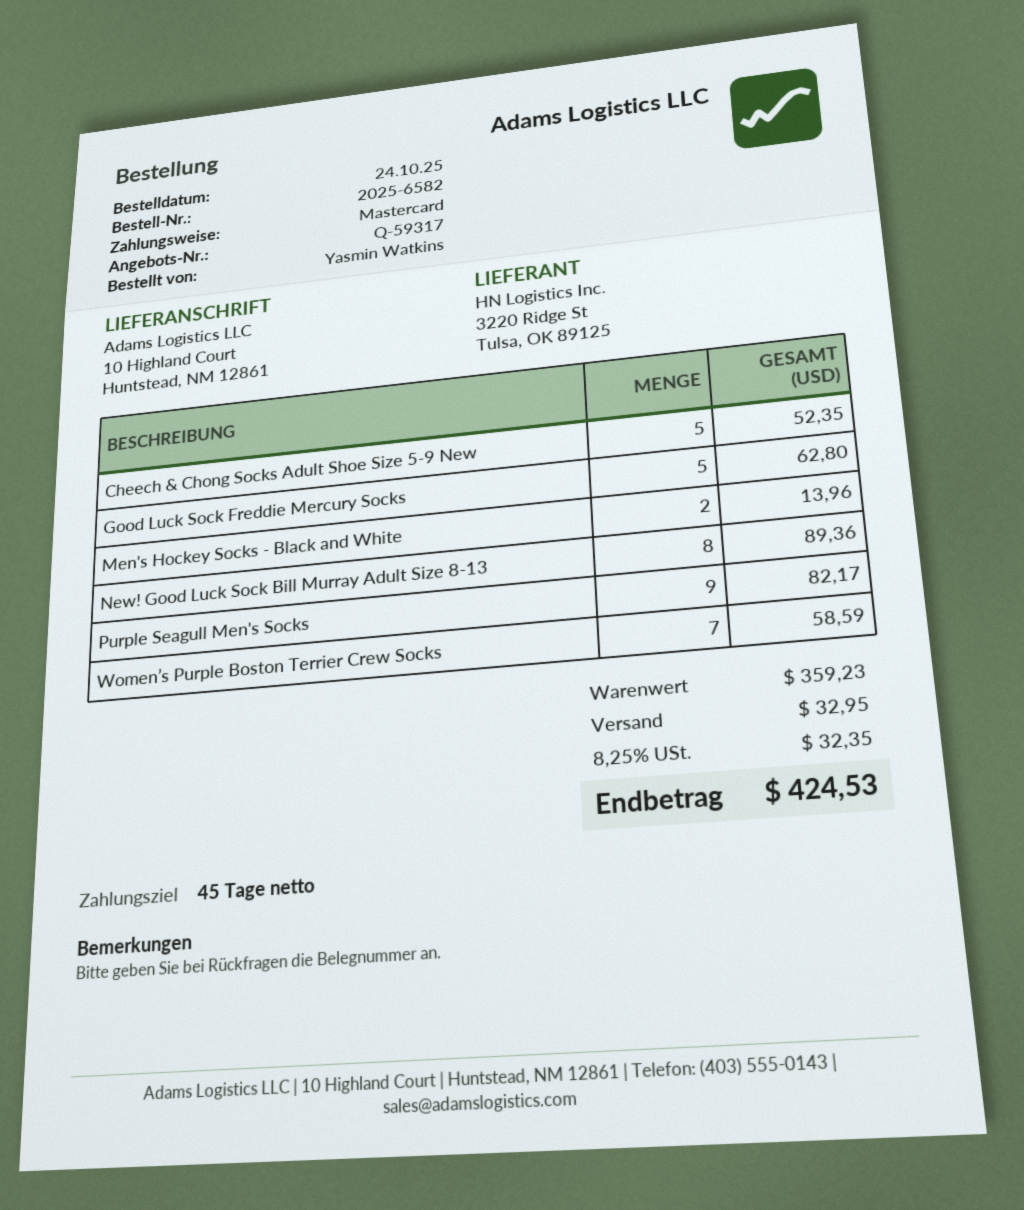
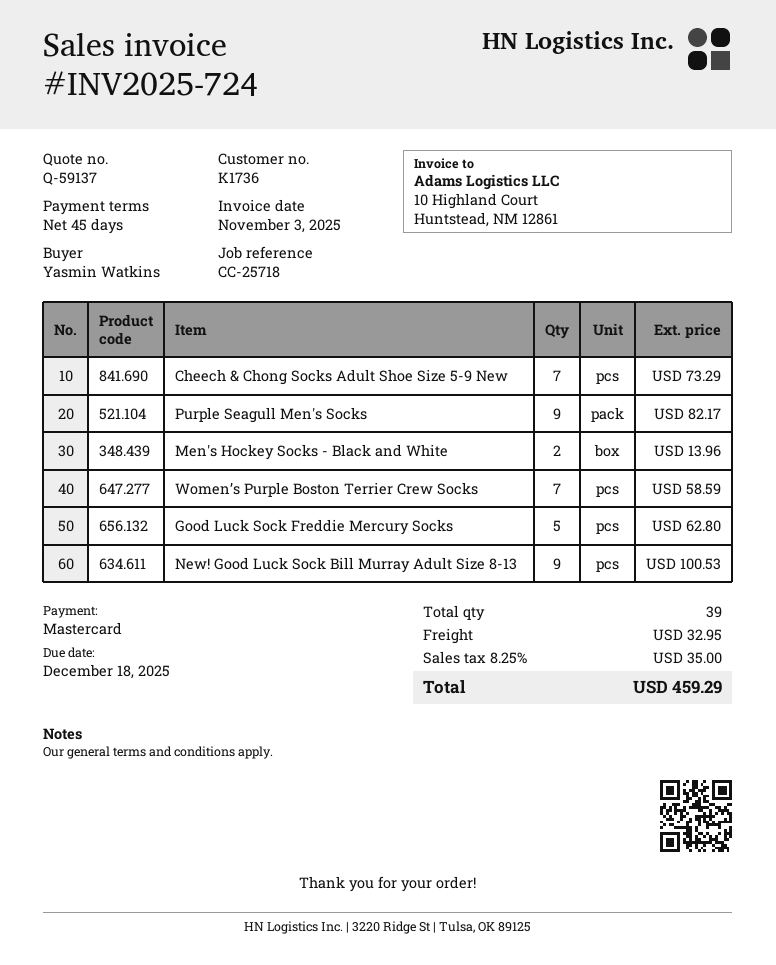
quote number: Q-59317 -> Q-59137
Cheech & Chong Socks Adult Shoe Size 5-9 New: 5 for 52.35 -> 7 for 73.29
New! Good Luck Sock Bill Murray Adult Size 8-13: 8 for 89.36 -> 9 for 100.53
tax: 8.25% = 32.35 -> 8.25% = 35.00
total: 424.53 -> 459.29

